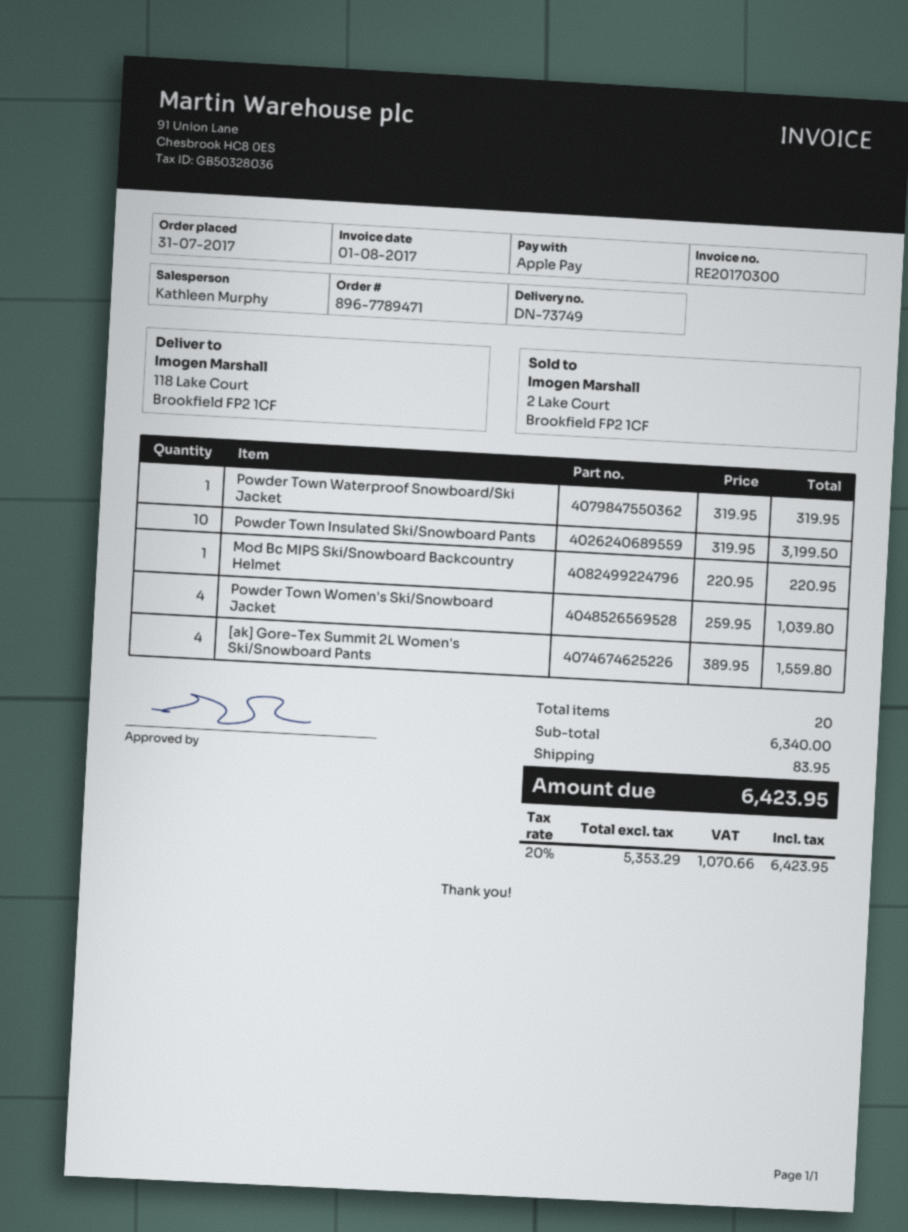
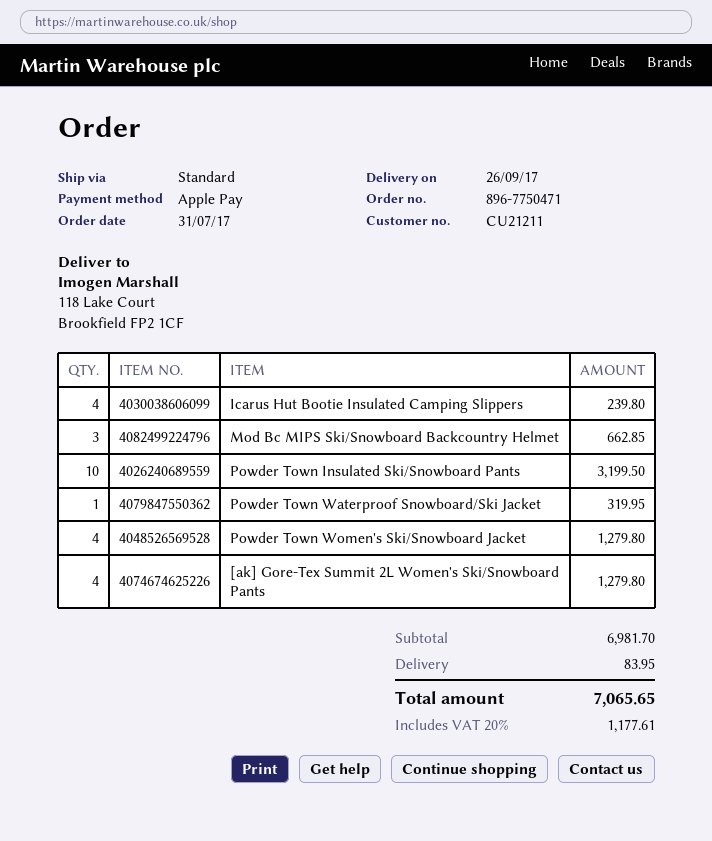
order number: 896-7789471 -> 896-7750471
Mod Bc MIPS Ski/Snowboard Backcountry Helmet: 1 for 220.95 -> 3 for 662.85
Powder Town Women's Ski/Snowboard Jacket: 4 for 1039.80 -> 4 for 1279.80
[ak] Gore-Tex Summit 2L Women's Ski/Snowboard Pants: 4 for 1559.80 -> 4 for 1279.80
Icarus Hut Bootie Insulated Camping Slippers: none -> 4 for 239.80
subtotal: 6340.00 -> 6981.70
tax: 20% = 1070.66 -> 20% = 1177.61
total: 6423.95 -> 7065.65

